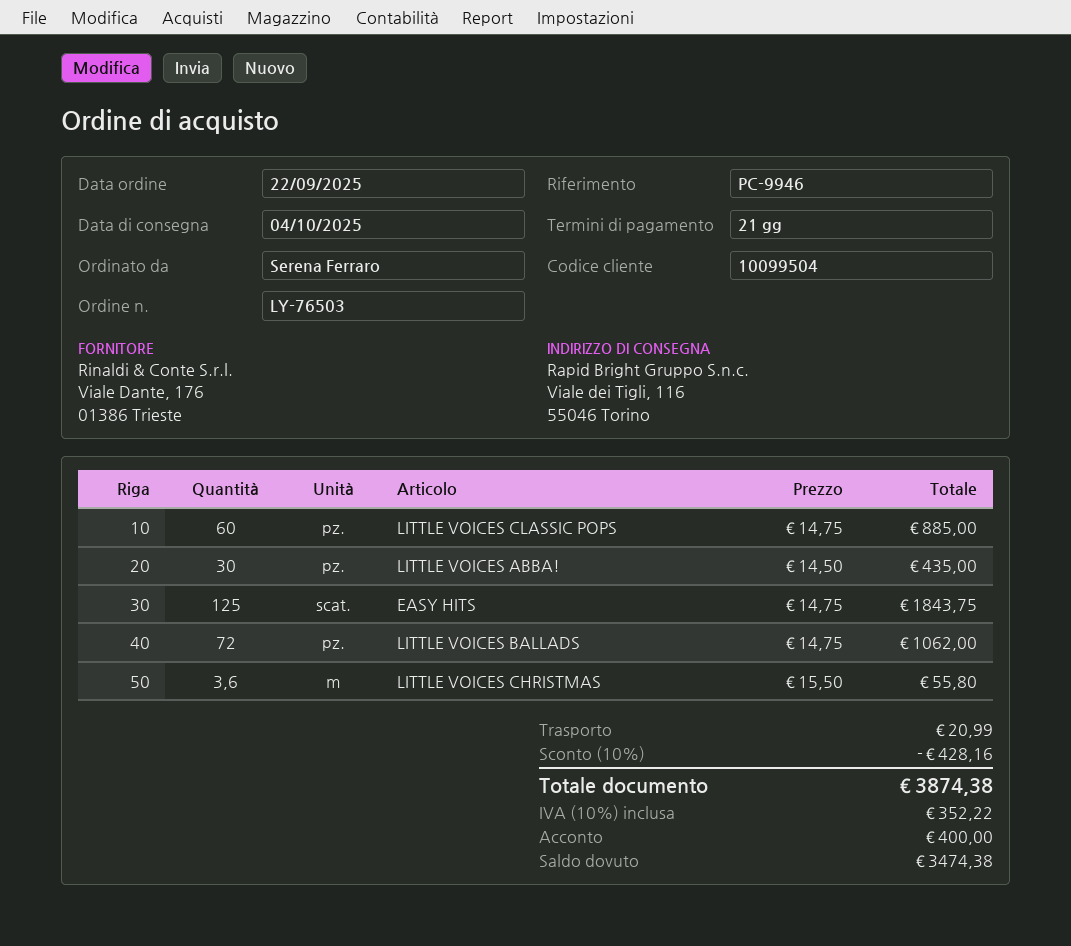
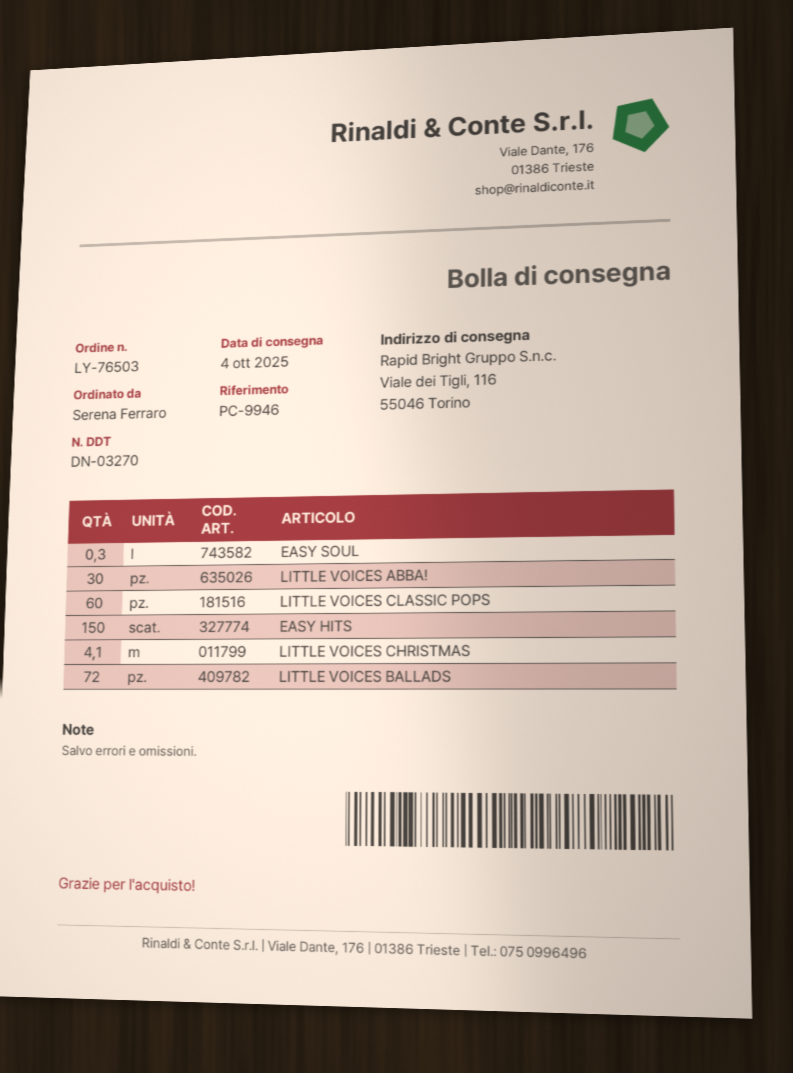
EASY HITS: 125 -> 150
LITTLE VOICES CHRISTMAS: 3.6 -> 4.1
EASY SOUL: none -> 0.3

